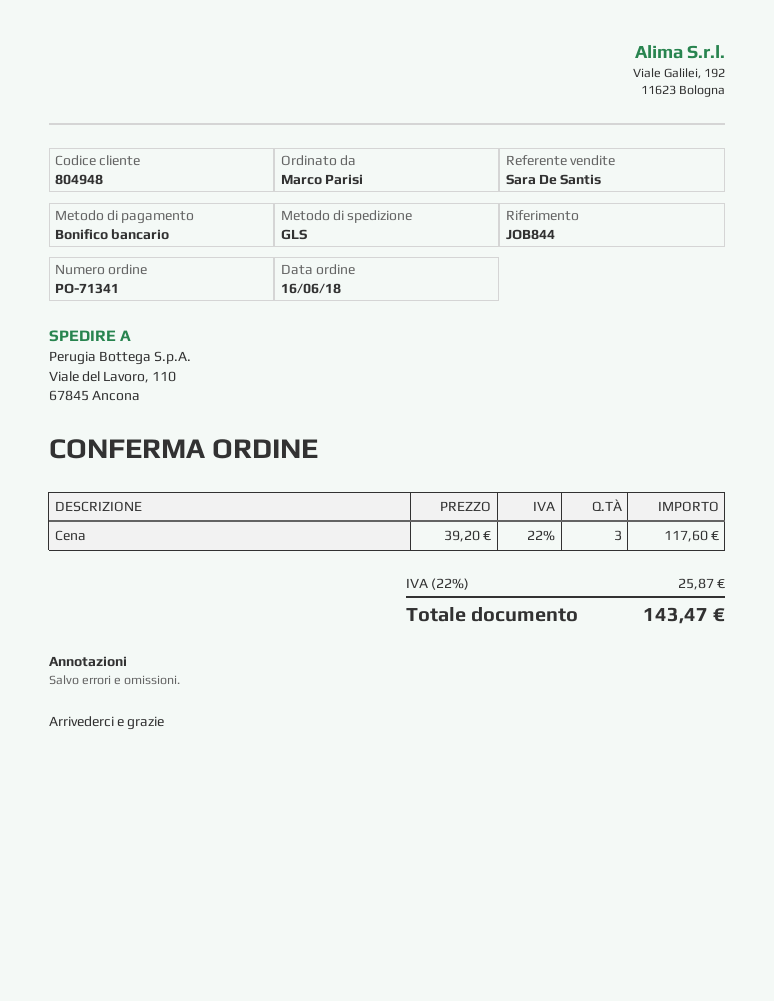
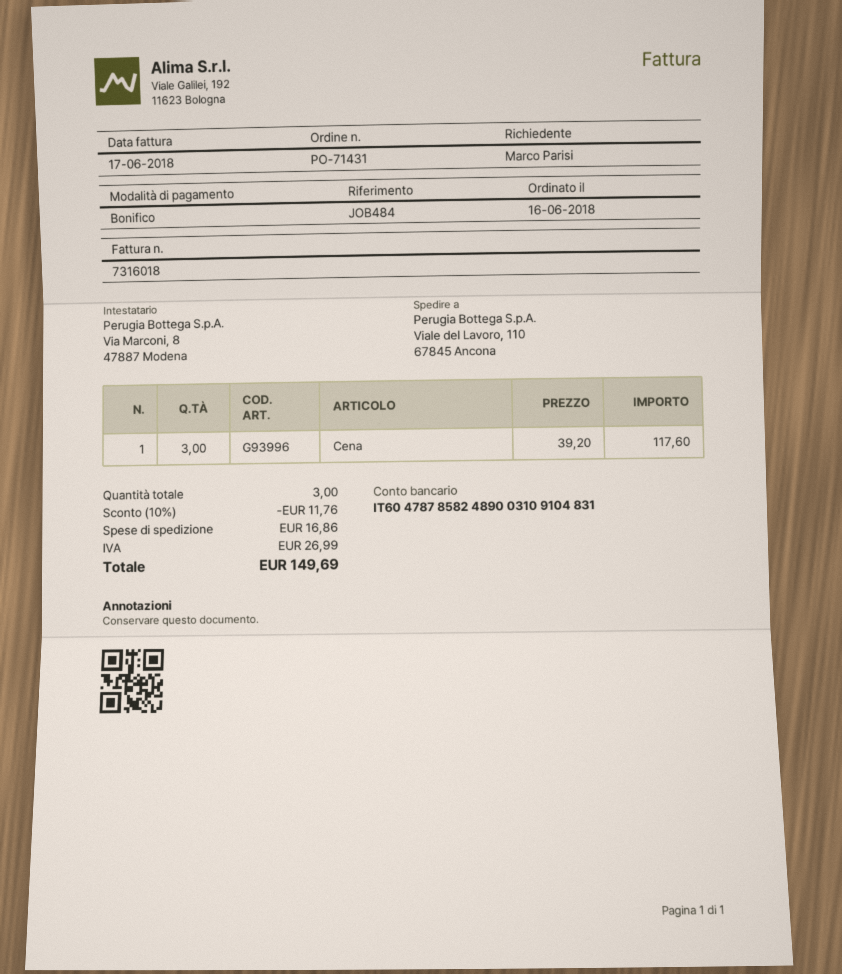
order number: PO-71341 -> PO-71431
reference: JOB844 -> JOB484
discount: none -> 10% = 11.76
shipping: none -> 16.86
tax: 25.87 -> 26.99
total: 143.47 -> 149.69

